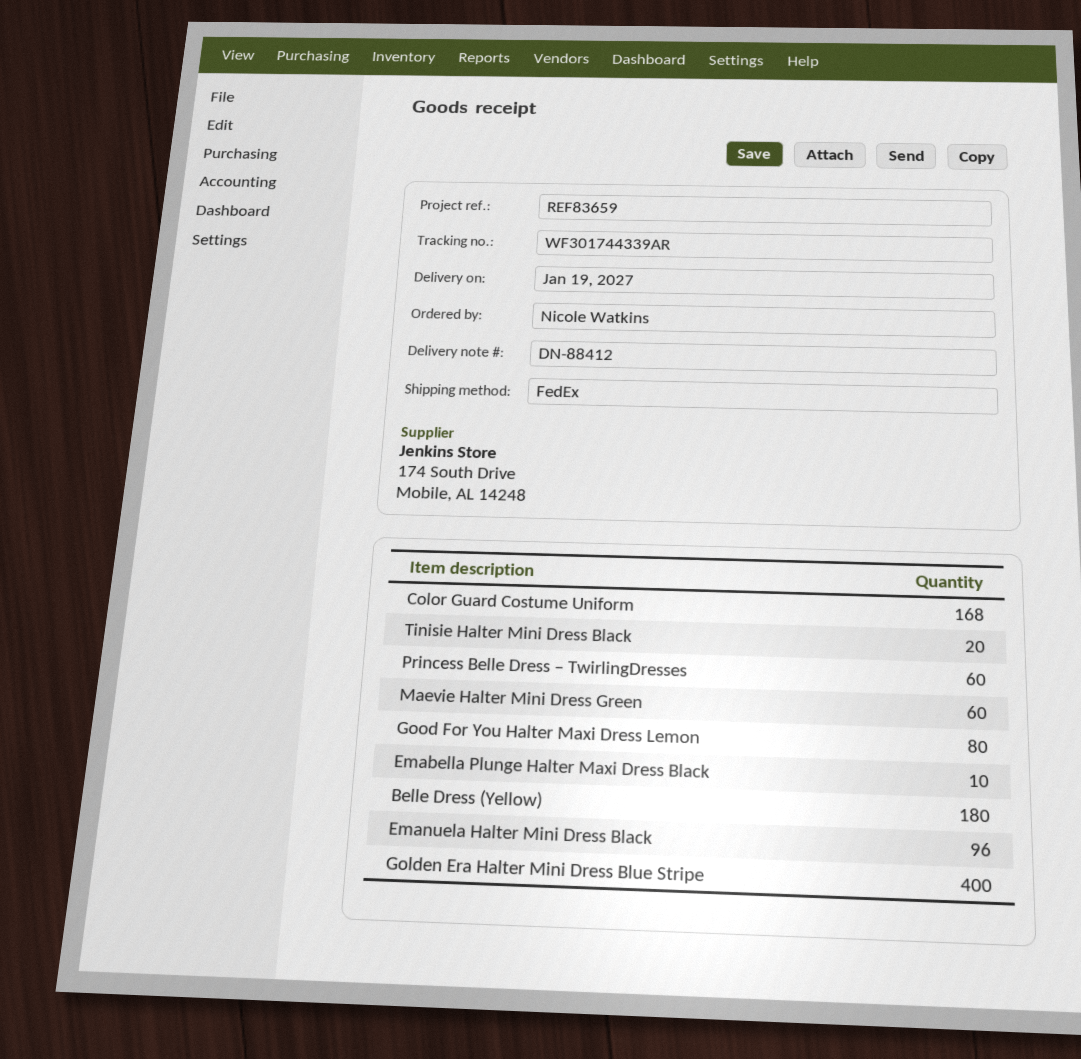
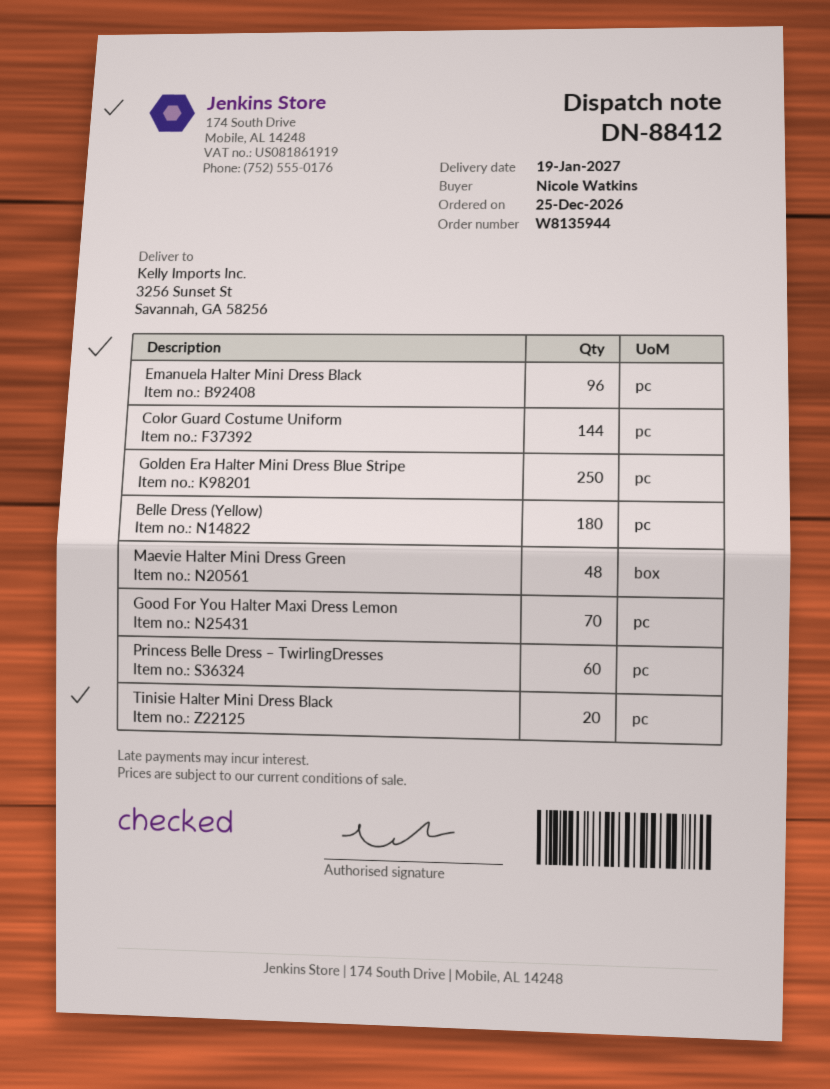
Color Guard Costume Uniform: 168 -> 144
Maevie Halter Mini Dress Green: 60 -> 48
Good For You Halter Maxi Dress Lemon: 80 -> 70
Emabella Plunge Halter Maxi Dress Black: 10 -> none
Golden Era Halter Mini Dress Blue Stripe: 400 -> 250

